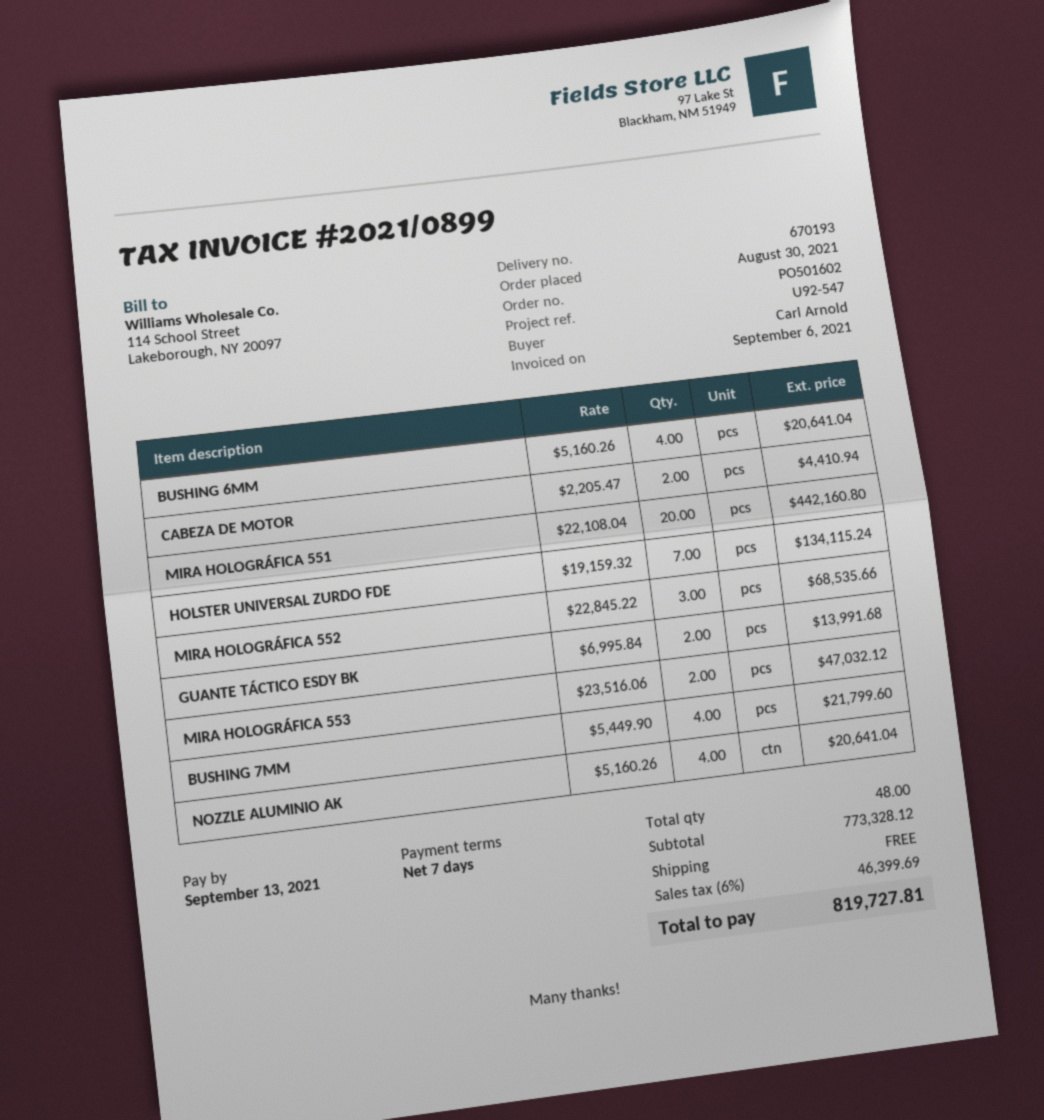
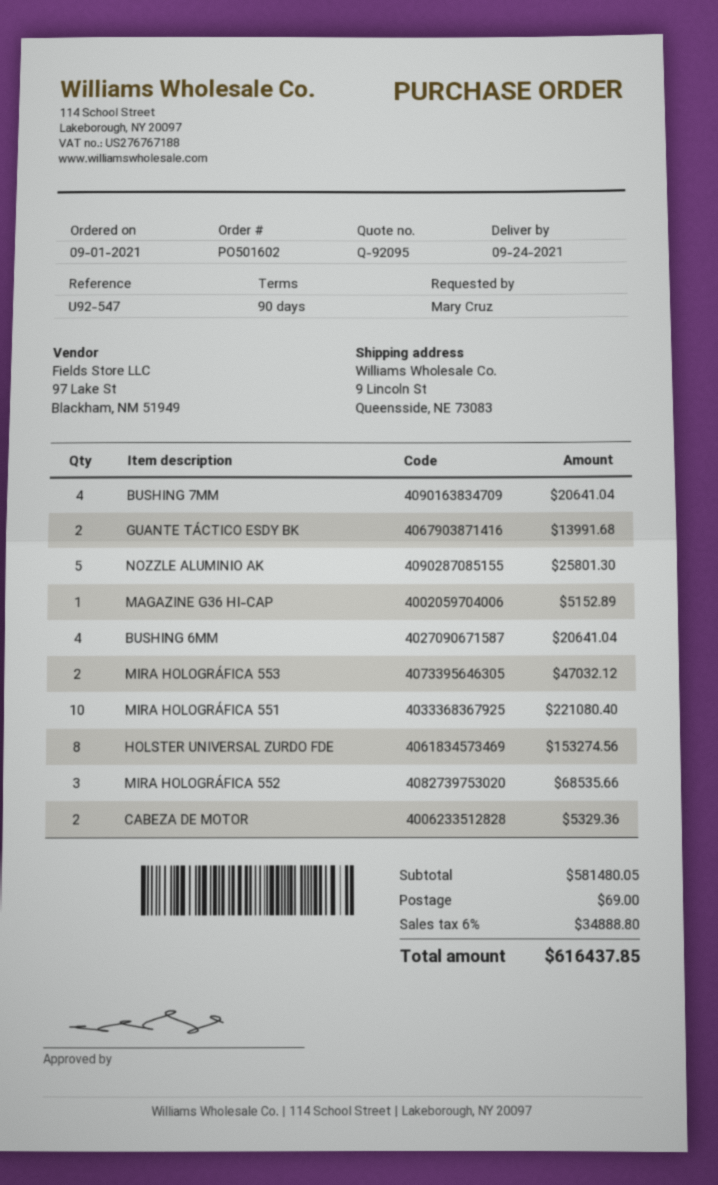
order date: 2021-08-30 -> 2021-09-01
payment terms: 7 days -> 90 days
ordered by: Carl Arnold -> Mary Cruz
CABEZA DE MOTOR: 2 for 4410.94 -> 2 for 5329.36
MIRA HOLOGRÁFICA 551: 20 for 442160.80 -> 10 for 221080.40
HOLSTER UNIVERSAL ZURDO FDE: 7 for 134115.24 -> 8 for 153274.56
BUSHING 7MM: 4 for 21799.60 -> 4 for 20641.04
NOZZLE ALUMINIO AK: 4 for 20641.04 -> 5 for 25801.30
MAGAZINE G36 HI-CAP: none -> 1 for 5152.89
subtotal: 773328.12 -> 581480.05
shipping: 0.00 -> 69.00
tax: 6% = 46399.69 -> 6% = 34888.80
total: 819727.81 -> 616437.85

